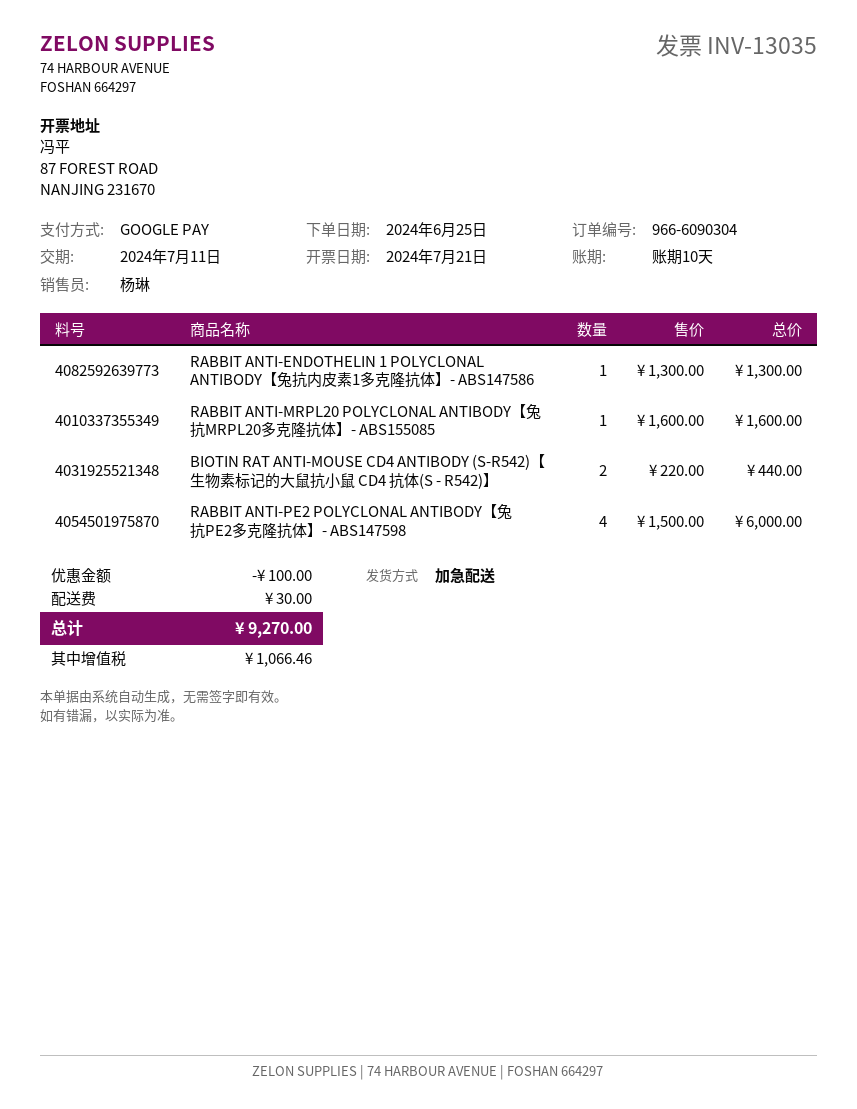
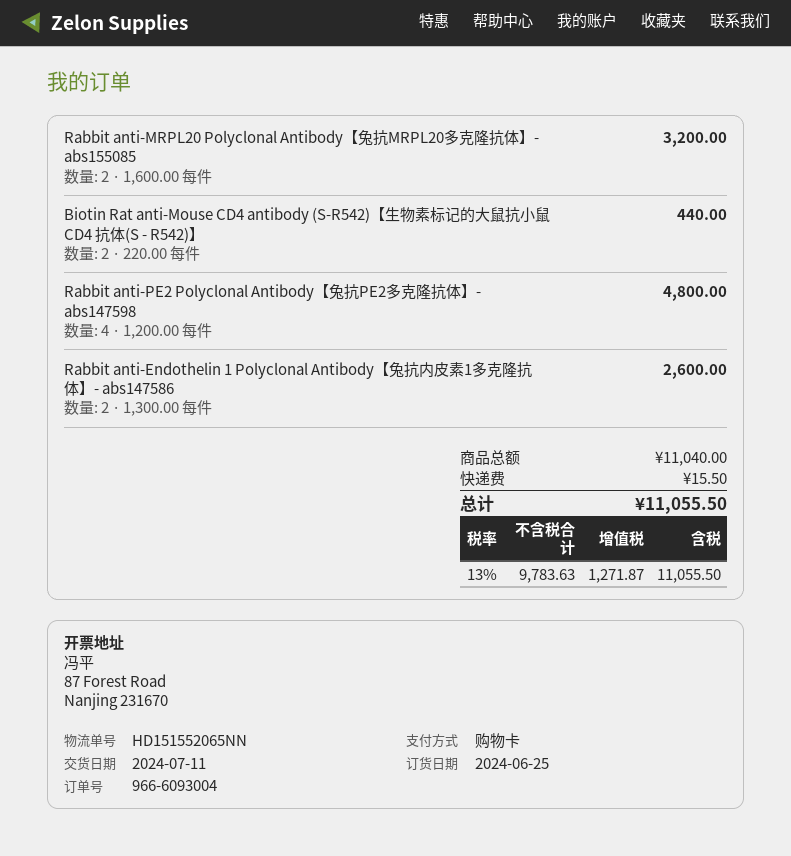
order number: 966-6090304 -> 966-6093004
payment method: Google Pay -> gift card
RABBIT ANTI-ENDOTHELIN 1 POLYCLONAL ANTIBODY【兔抗内皮素1多克隆抗体】- ABS147586: 1 x 1300.00 = 1300.00 -> 2 x 1300.00 = 2600.00
RABBIT ANTI-MRPL20 POLYCLONAL ANTIBODY【兔抗MRPL20多克隆抗体】- ABS155085: 1 x 1600.00 = 1600.00 -> 2 x 1600.00 = 3200.00
RABBIT ANTI-PE2 POLYCLONAL ANTIBODY【兔抗PE2多克隆抗体】- ABS147598: 4 x 1500.00 = 6000.00 -> 4 x 1200.00 = 4800.00
discount: 100.00 -> none
shipping: 30.00 -> 15.50
tax: 1066.46 -> 1271.87
total: 9270.00 -> 11055.50

